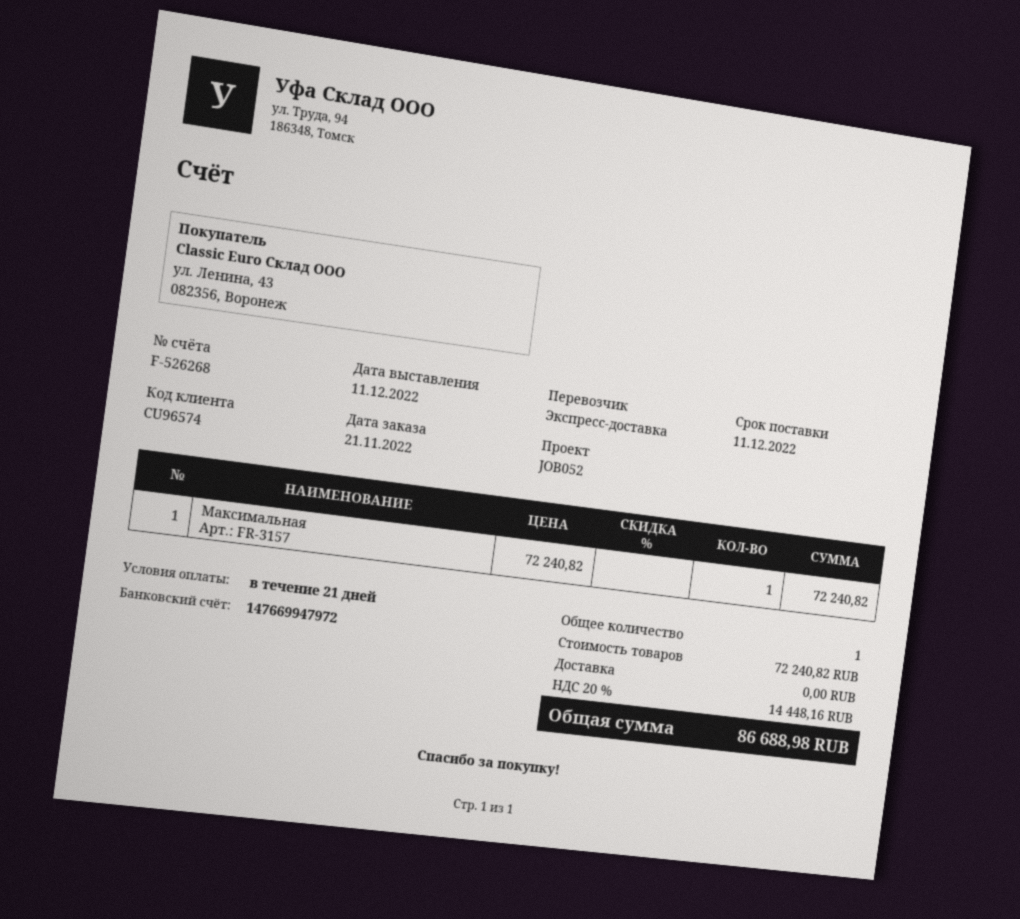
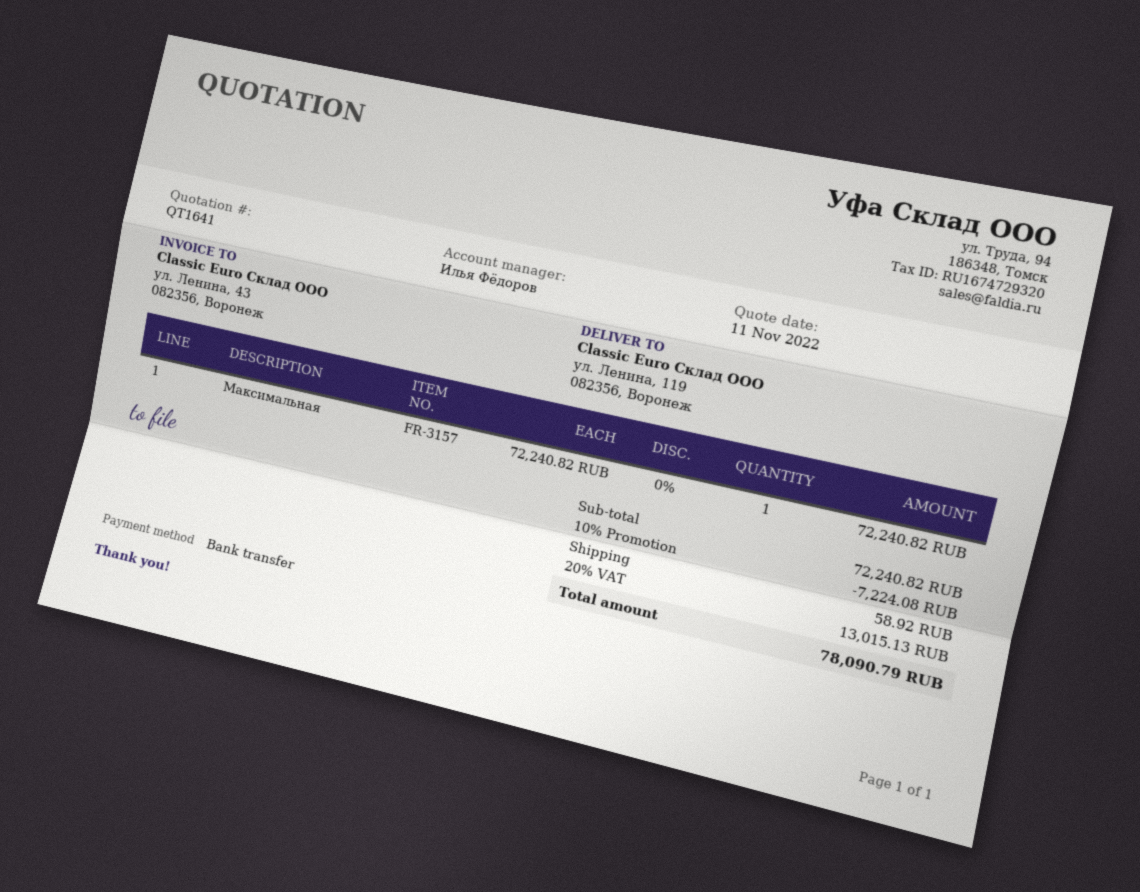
discount: none -> 10% = 7224.08
shipping: 0.00 -> 58.92
tax: 20% = 14448.16 -> 20% = 13015.13
total: 86688.98 -> 78090.79

